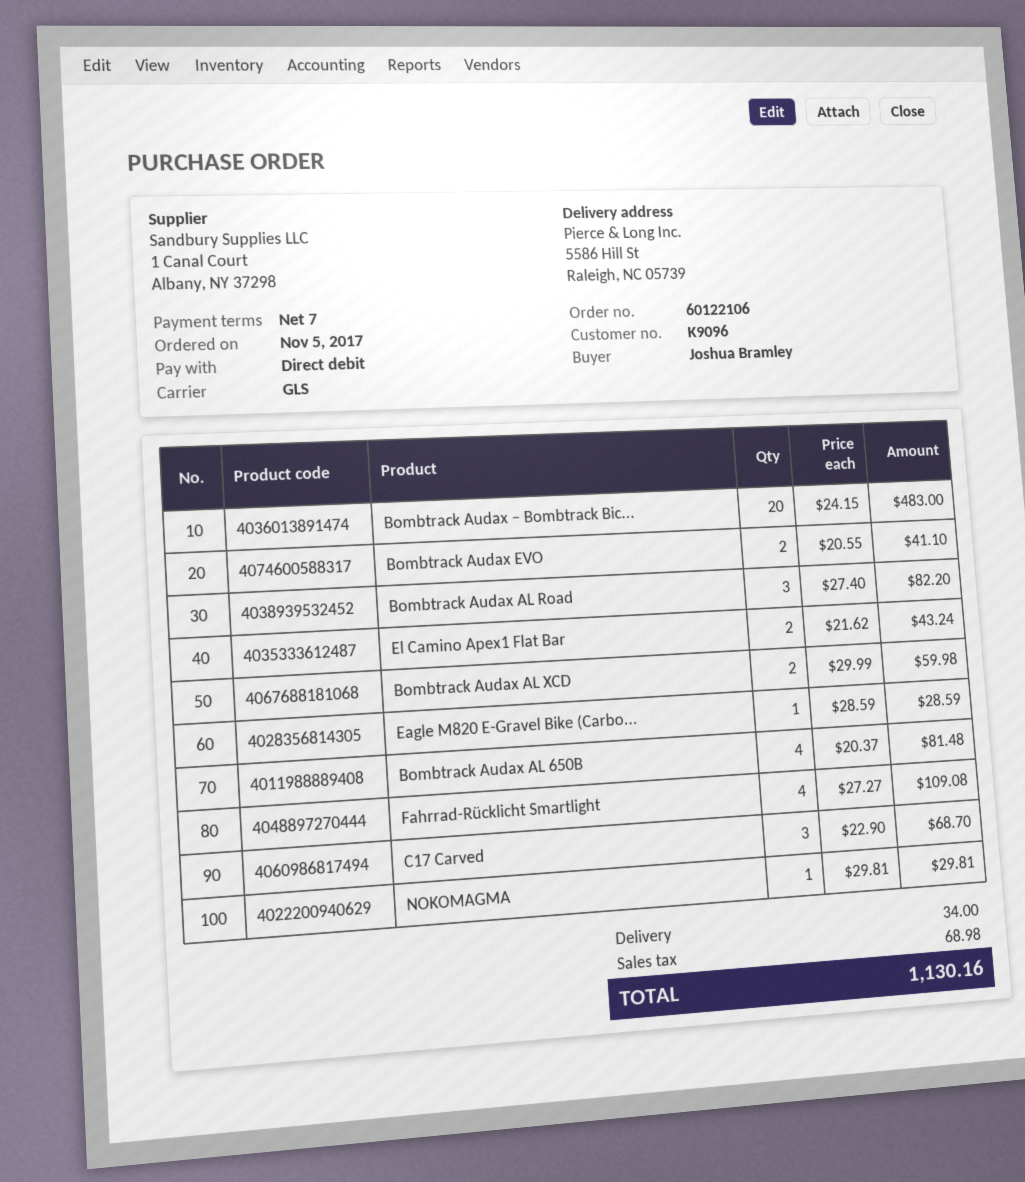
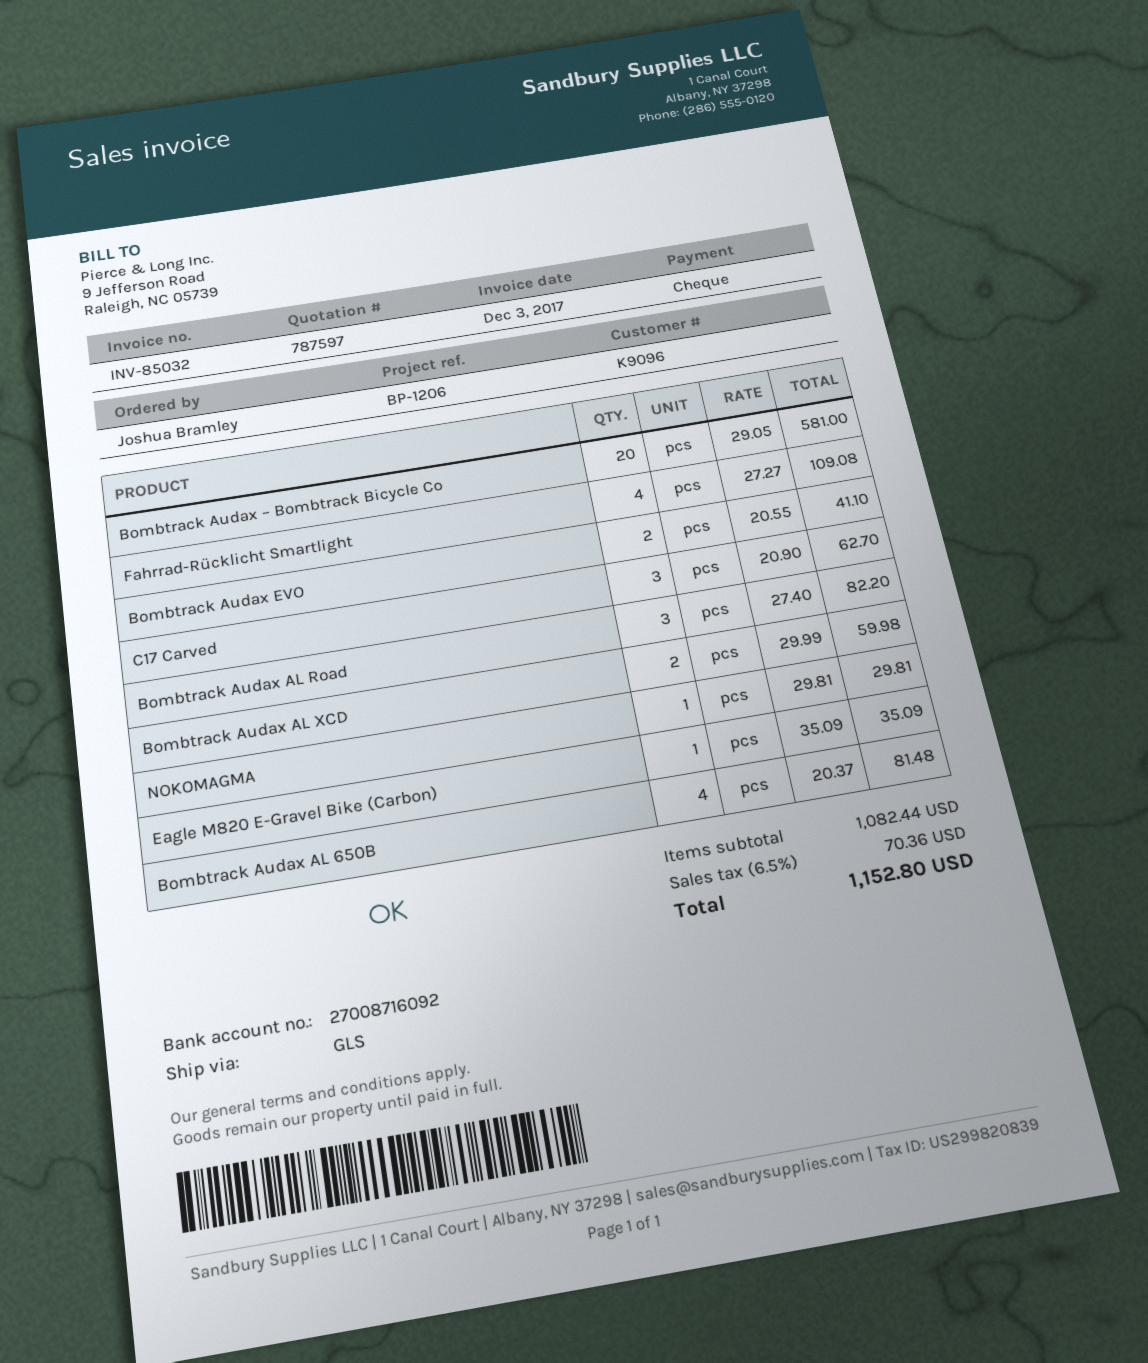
payment method: direct debit -> cheque
Bombtrack Audax – Bombtrack Bic...: 20 x 24.15 = 483.00 -> 20 x 29.05 = 581.00
El Camino Apex1 Flat Bar: 2 x 21.62 = 43.24 -> none
Eagle M820 E-Gravel Bike (Carbo...: 1 x 28.59 = 28.59 -> 1 x 35.09 = 35.09
C17 Carved: 3 x 22.90 = 68.70 -> 3 x 20.90 = 62.70
shipping: 34.00 -> none
tax: 68.98 -> 70.36
total: 1130.16 -> 1152.80

